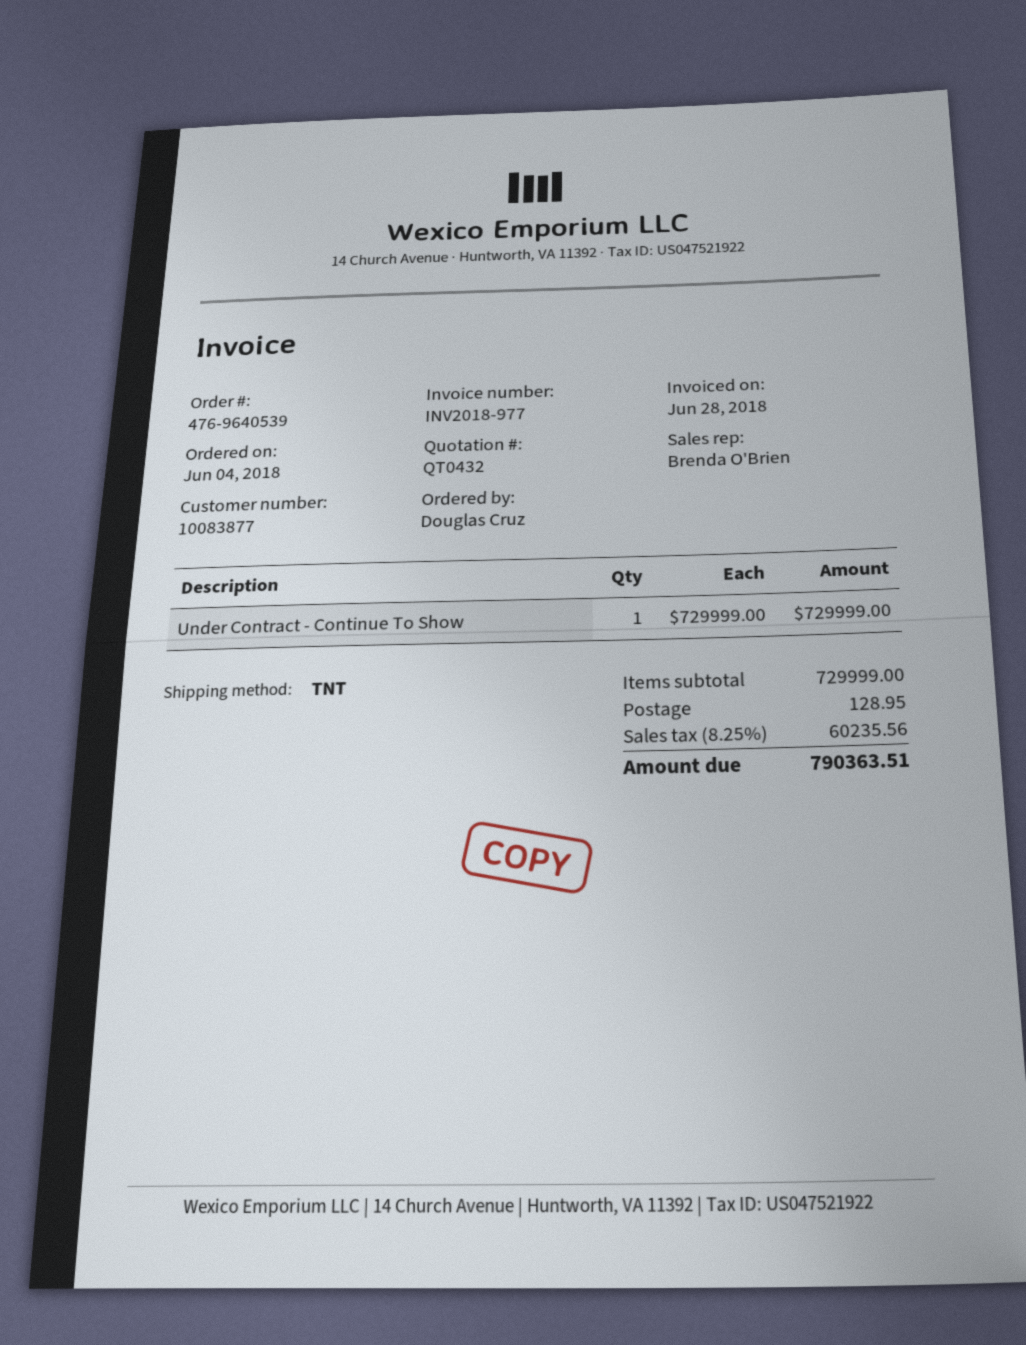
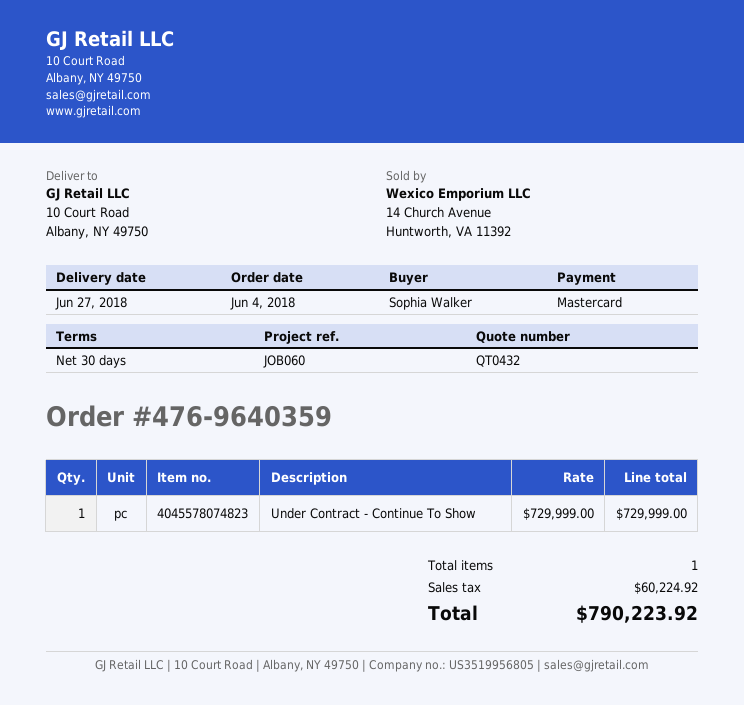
order number: 476-9640539 -> 476-9640359
ordered by: Douglas Cruz -> Sophia Walker
shipping: 128.95 -> none
tax: 60235.56 -> 60224.92
total: 790363.51 -> 790223.92

